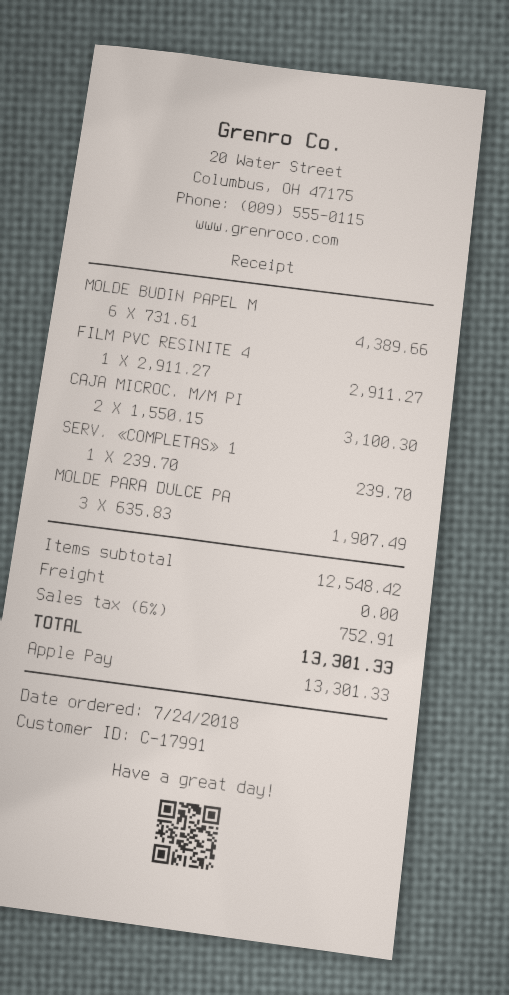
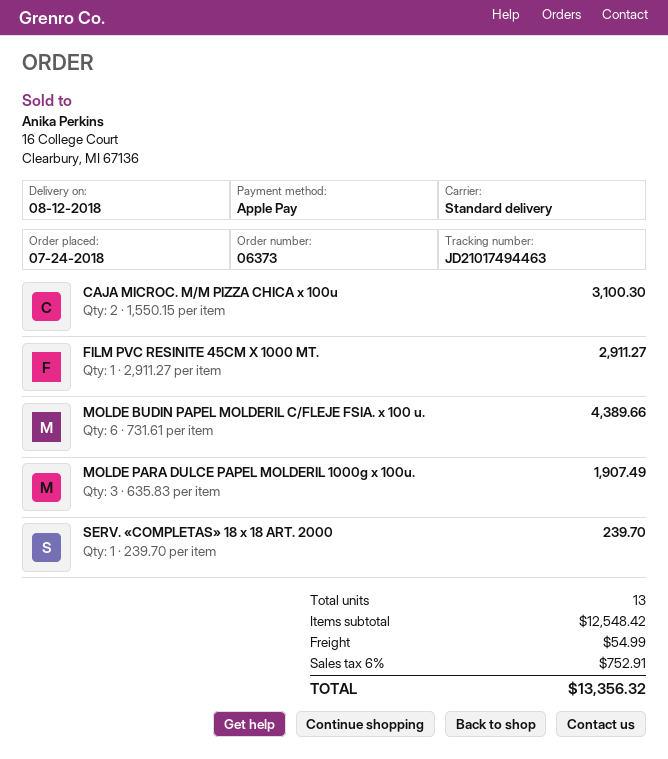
shipping: 0.00 -> 54.99
total: 13301.33 -> 13356.32

